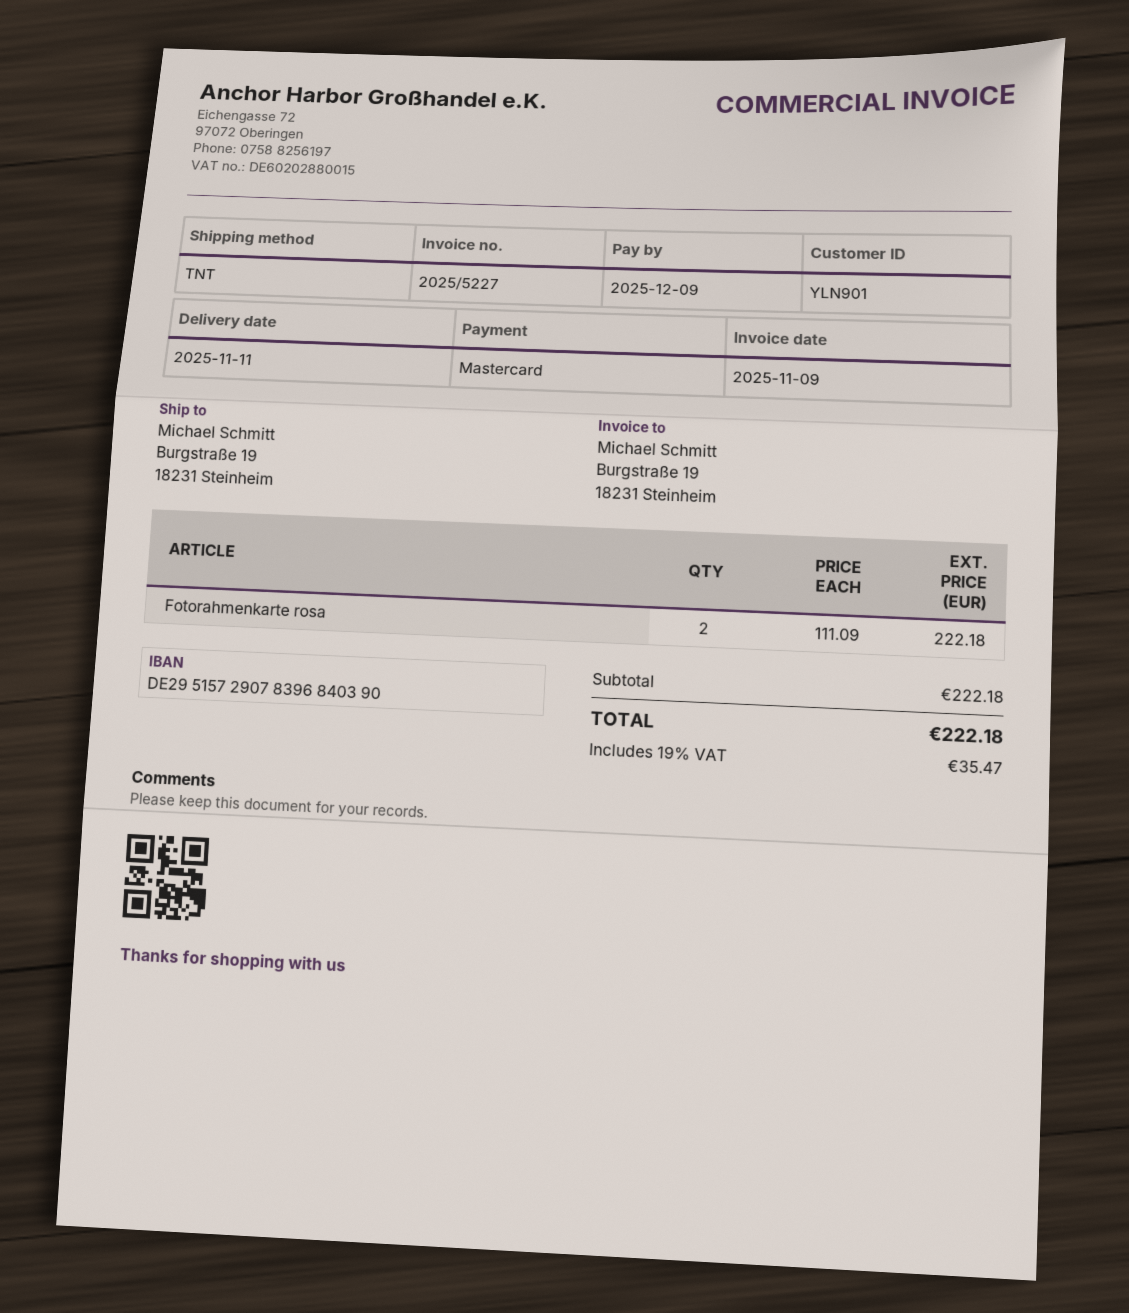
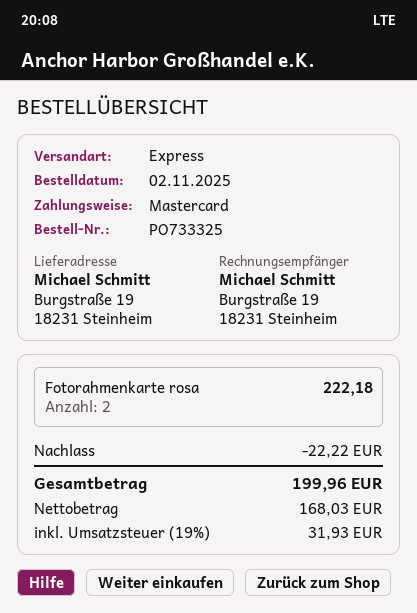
shipping method: TNT -> express
discount: none -> 22.22
tax: 19% = 35.47 -> 19% = 31.93
total: 222.18 -> 199.96

